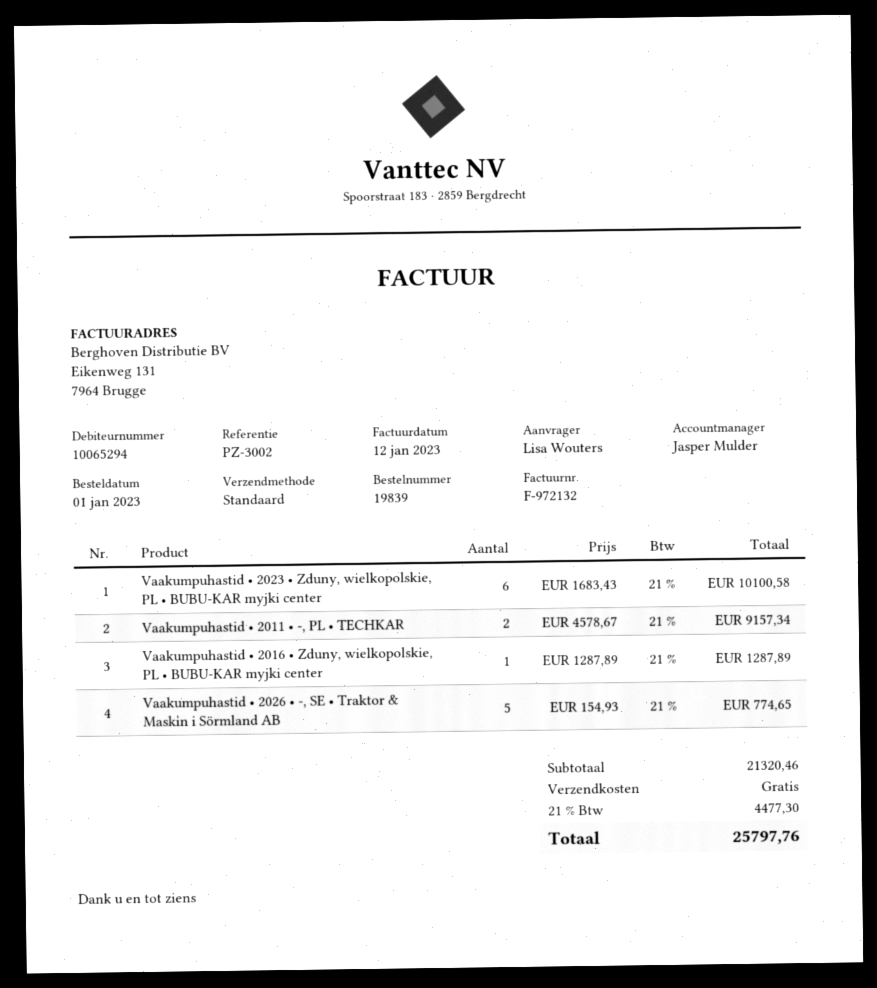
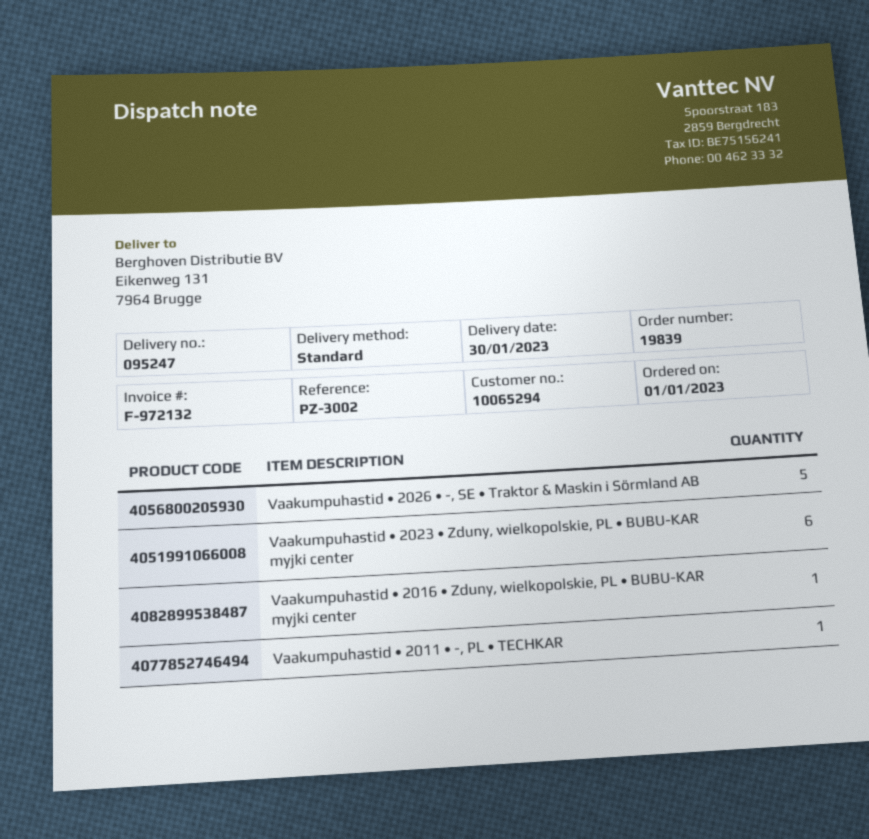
Vaakumpuhastid • 2011 • -, PL • TECHKAR: 2 -> 1

